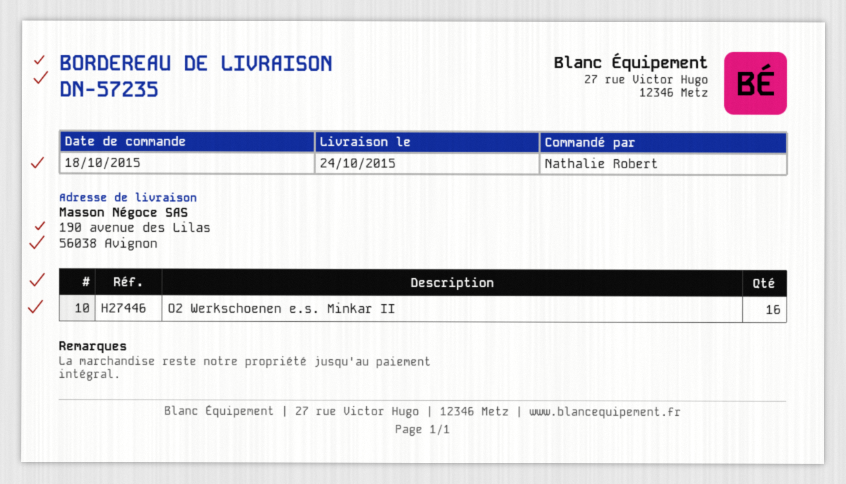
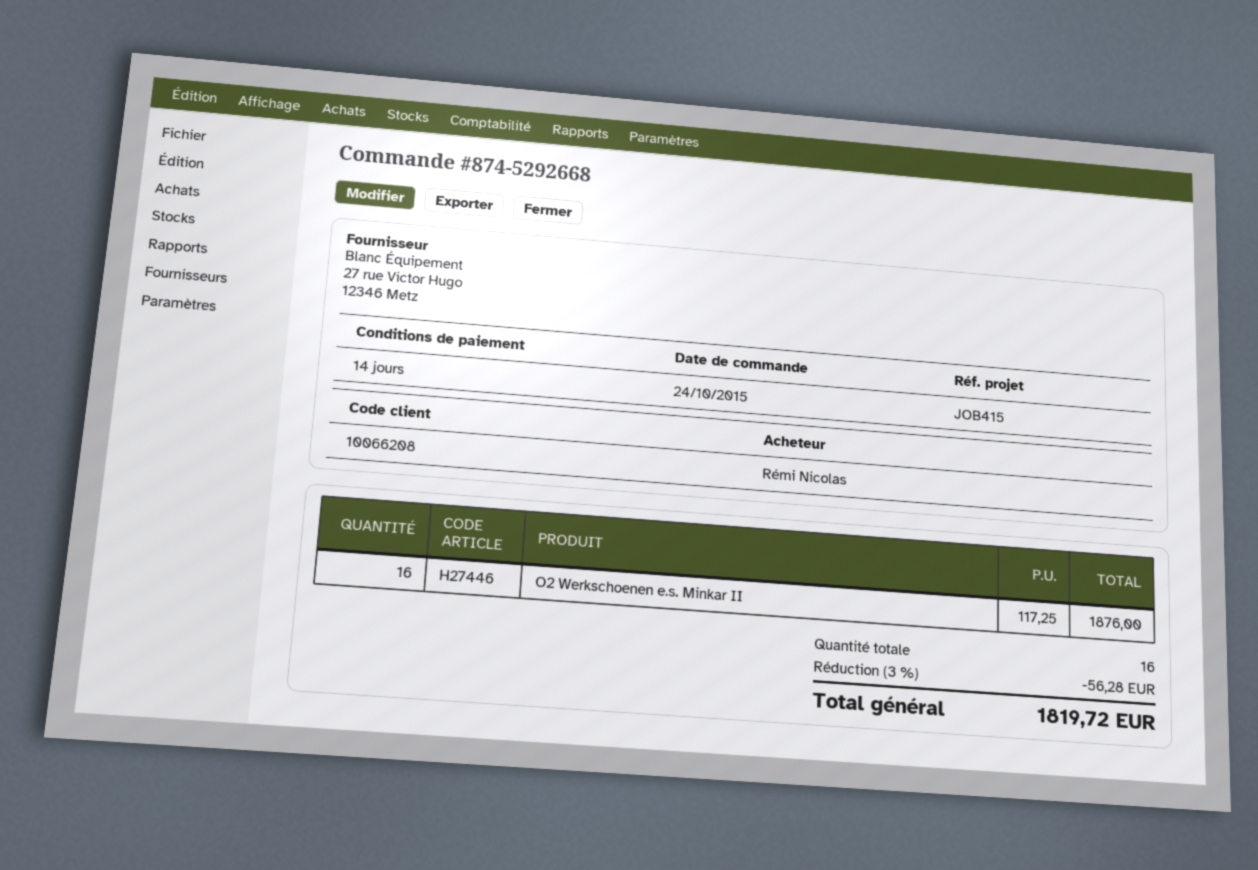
order date: 2015-10-18 -> 2015-10-24
ordered by: Nathalie Robert -> Rémi Nicolas

